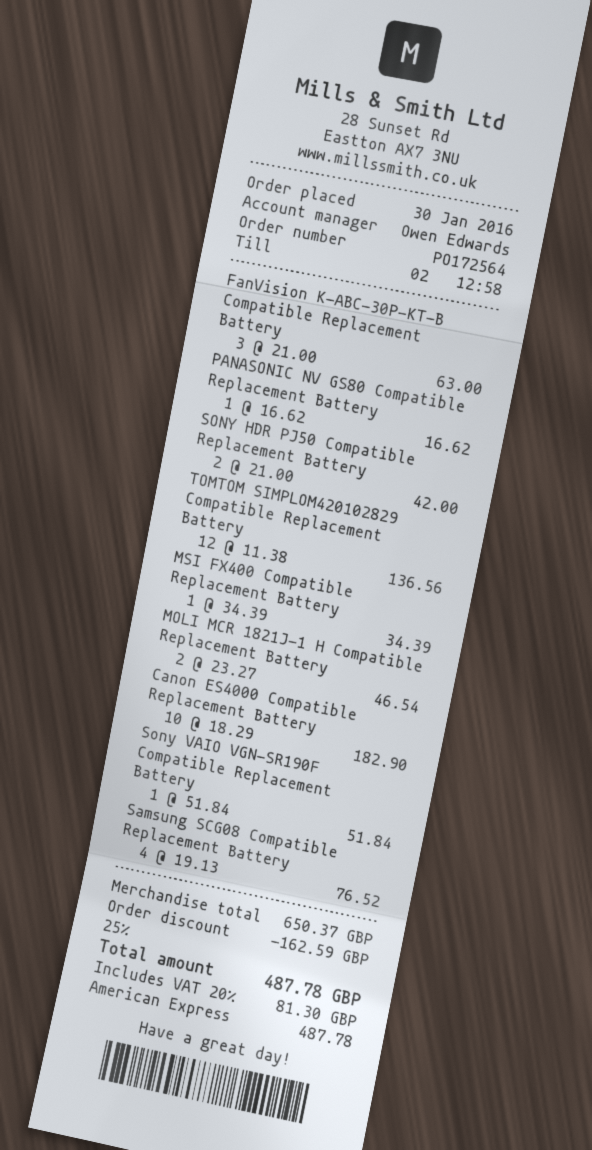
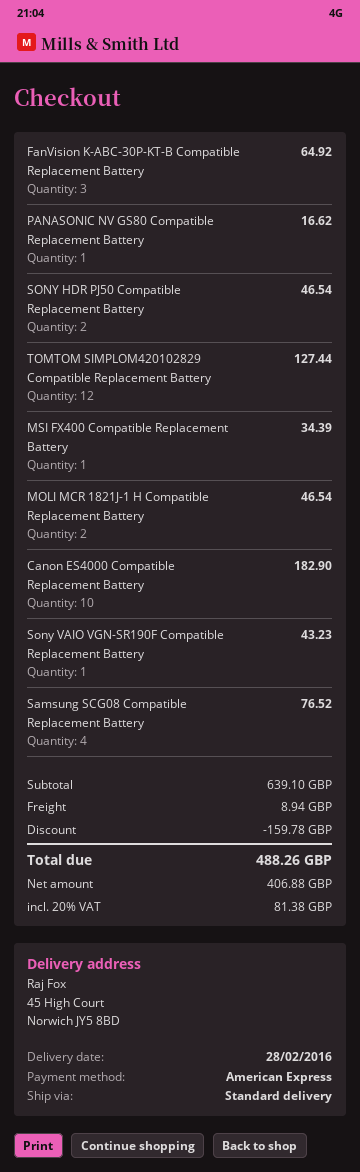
FanVision K-ABC-30P-KT-B Compatible Replacement Battery: 3 for 63.00 -> 3 for 64.92
SONY HDR PJ50 Compatible Replacement Battery: 2 for 42.00 -> 2 for 46.54
TOMTOM SIMPLOM420102829 Compatible Replacement Battery: 12 for 136.56 -> 12 for 127.44
Sony VAIO VGN-SR190F Compatible Replacement Battery: 1 for 51.84 -> 1 for 43.23
subtotal: 650.37 -> 639.10
discount: 162.59 -> 159.78
shipping: none -> 8.94
tax: 20% = 81.30 -> 20% = 81.38
total: 487.78 -> 488.26

